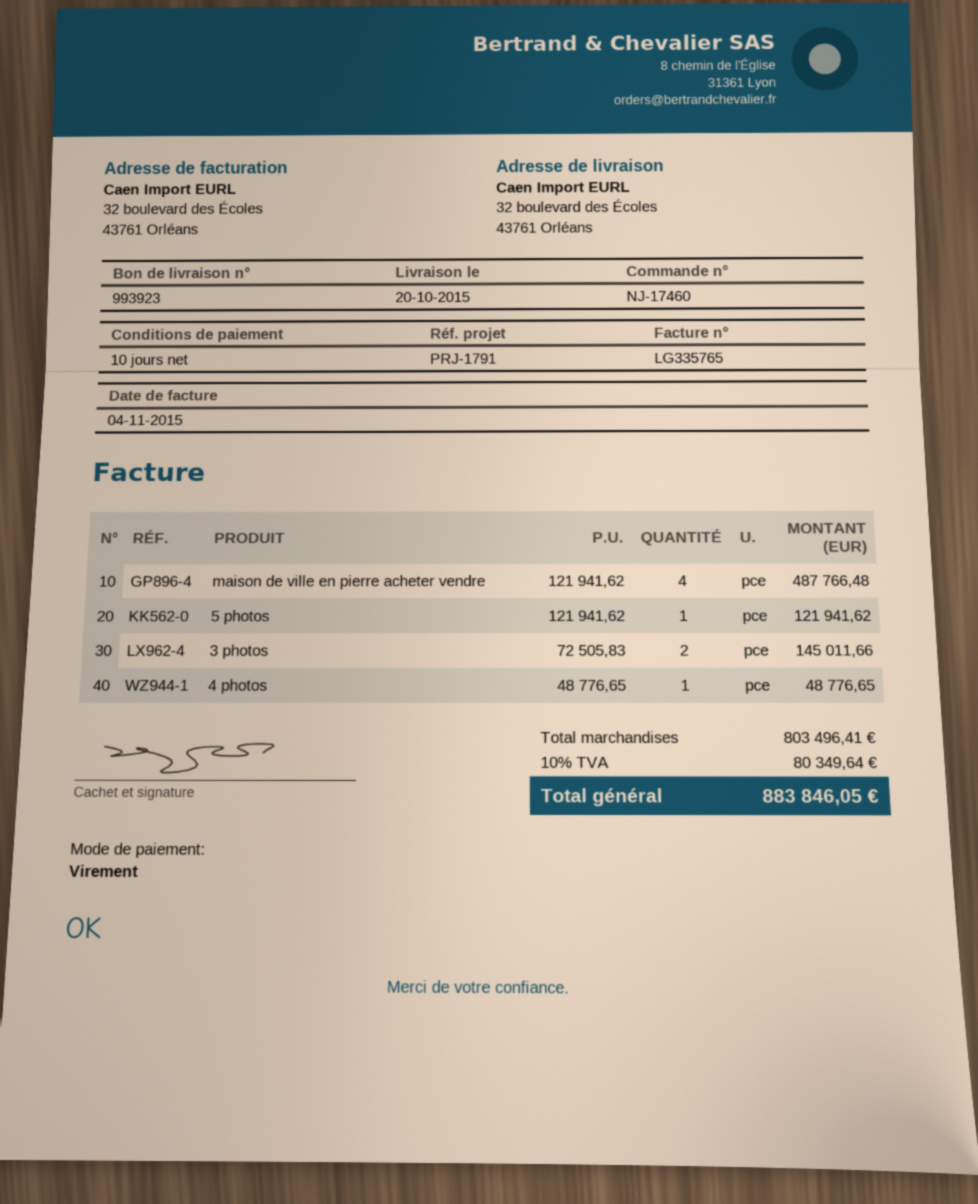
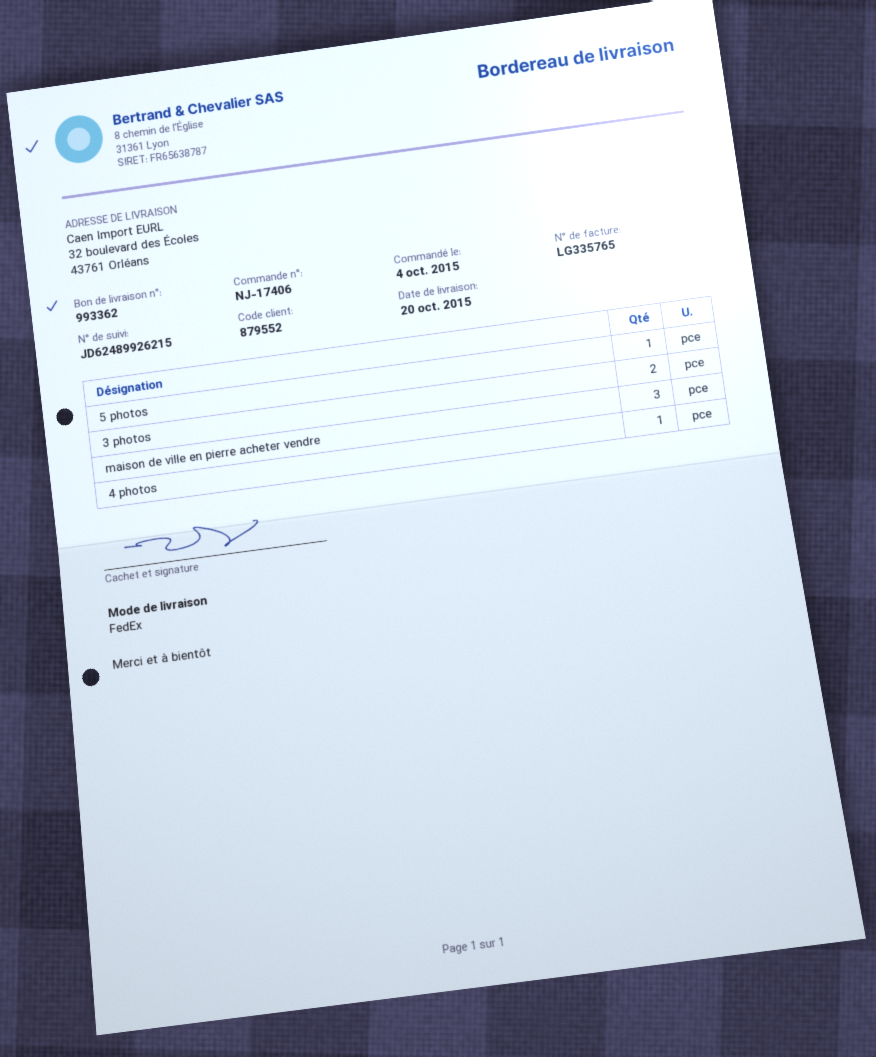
order number: NJ-17460 -> NJ-17406
delivery note number: 993923 -> 993362
maison de ville en pierre acheter vendre: 4 -> 3

